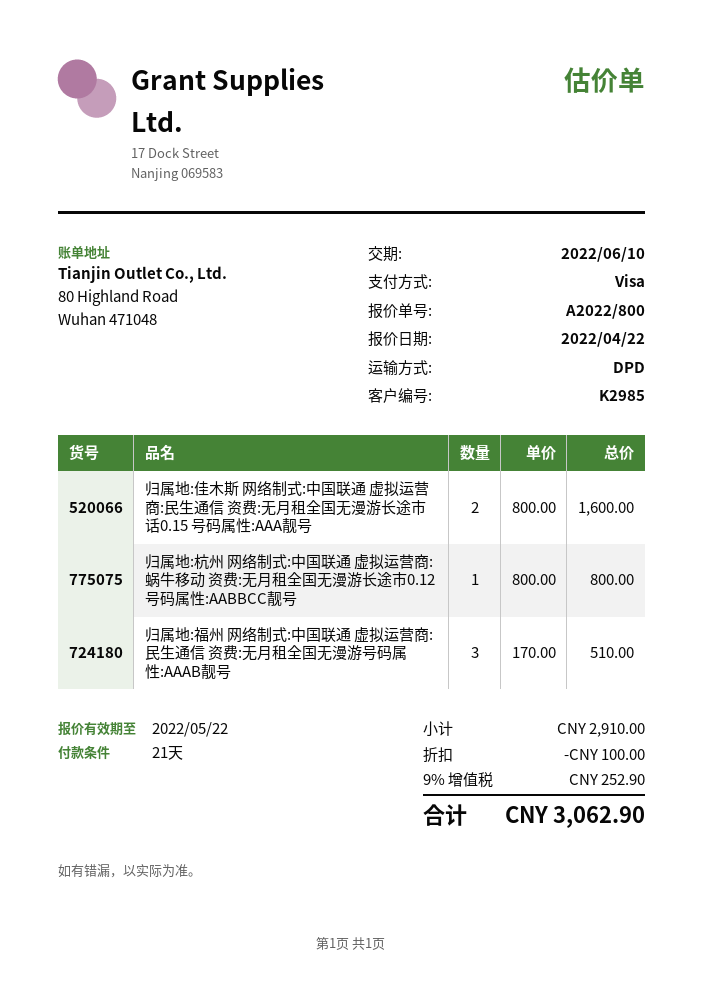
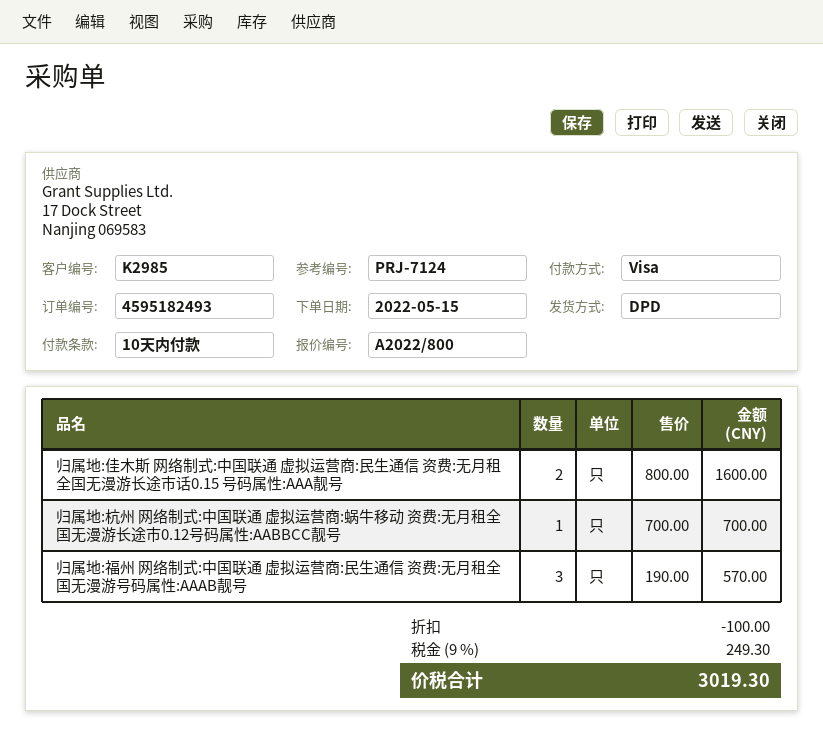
payment terms: 21 days -> 10 days
归属地:杭州 网络制式:中国联通 虚拟运营商:蜗牛移动 资费:无月租全国无漫游长途市0.12号码属性:AABBCC靓号: 1 x 800.00 = 800.00 -> 1 x 700.00 = 700.00
归属地:福州 网络制式:中国联通 虚拟运营商:民生通信 资费:无月租全国无漫游号码属性:AAAB靓号: 3 x 170.00 = 510.00 -> 3 x 190.00 = 570.00
tax: 9% = 252.90 -> 9% = 249.30
total: 3062.90 -> 3019.30

